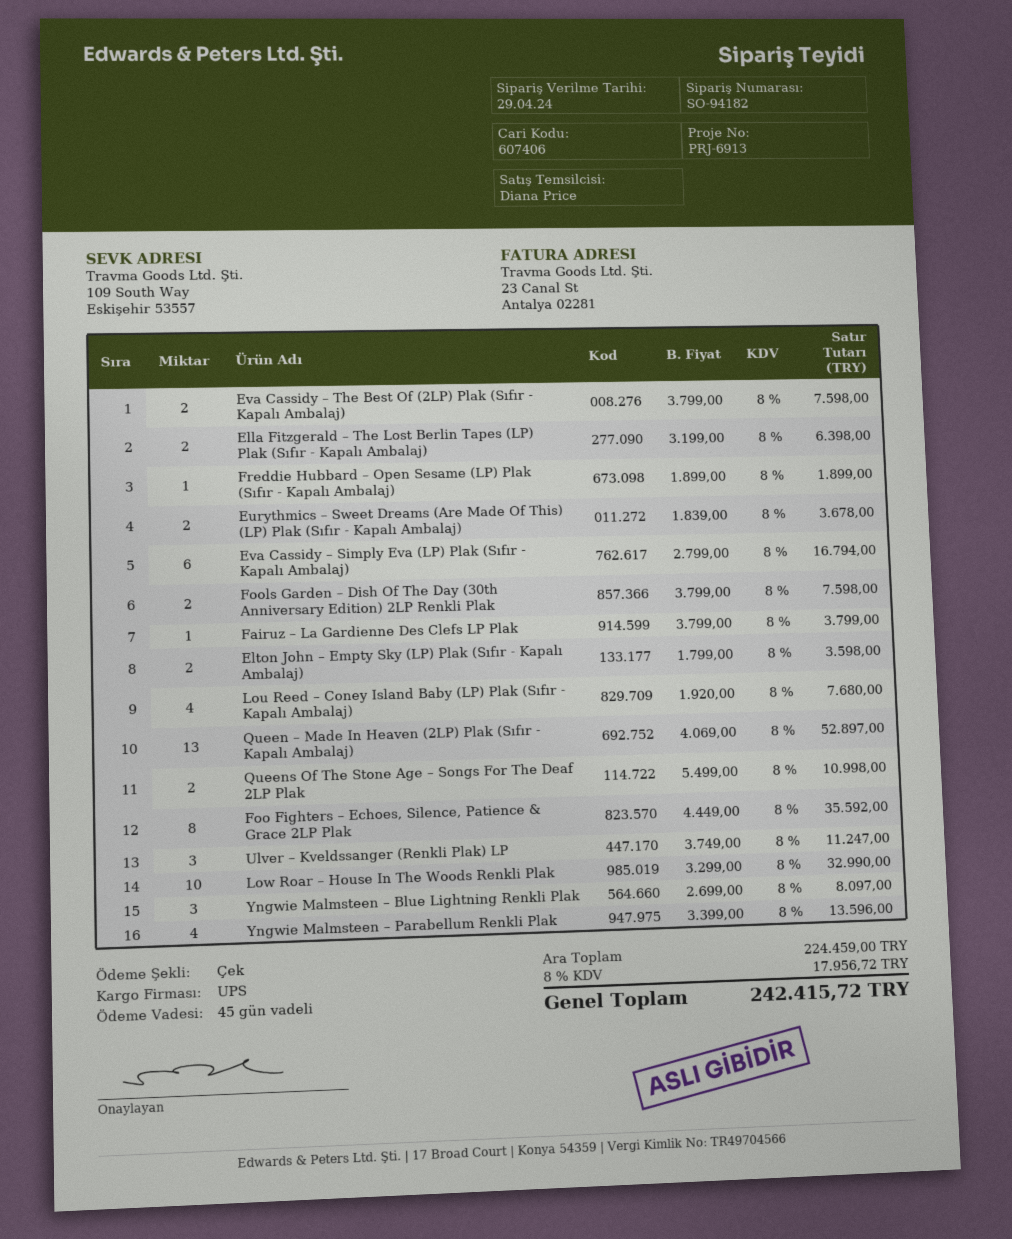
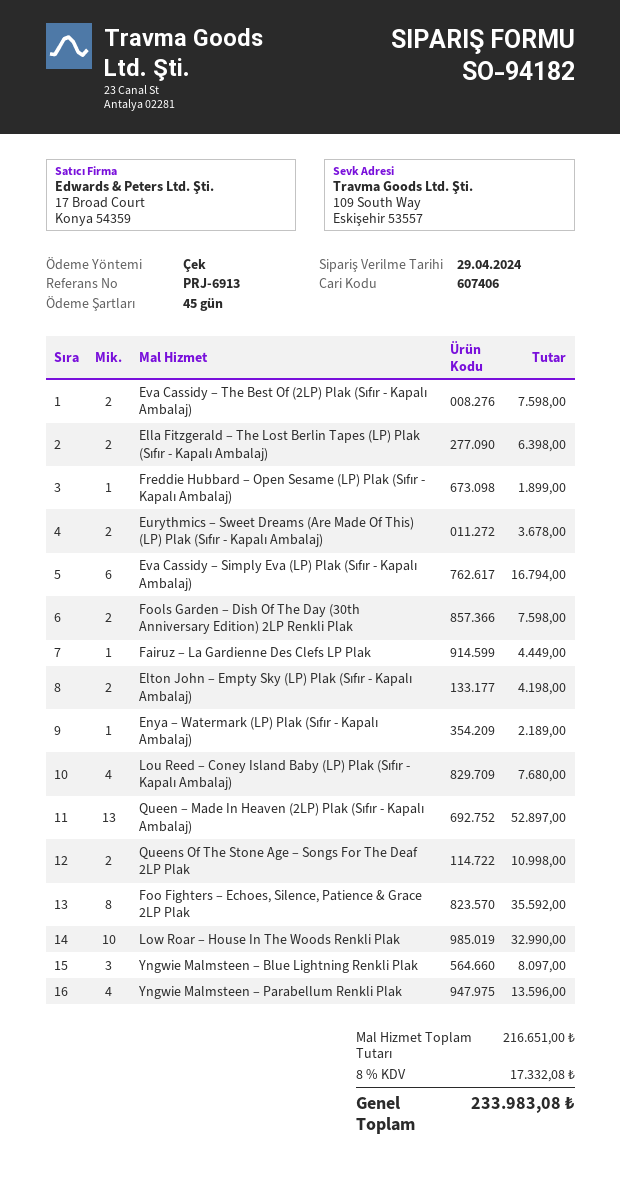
Fairuz – La Gardienne Des Clefs LP Plak: 1 for 3799.00 -> 1 for 4449.00
Elton John – Empty Sky (LP) Plak (Sıfır - Kapalı Ambalaj): 2 for 3598.00 -> 2 for 4198.00
Ulver – Kveldssanger (Renkli Plak) LP: 3 for 11247.00 -> none
Enya – Watermark (LP) Plak (Sıfır - Kapalı Ambalaj): none -> 1 for 2189.00
subtotal: 224459.00 -> 216651.00
tax: 8% = 17956.72 -> 8% = 17332.08
total: 242415.72 -> 233983.08

